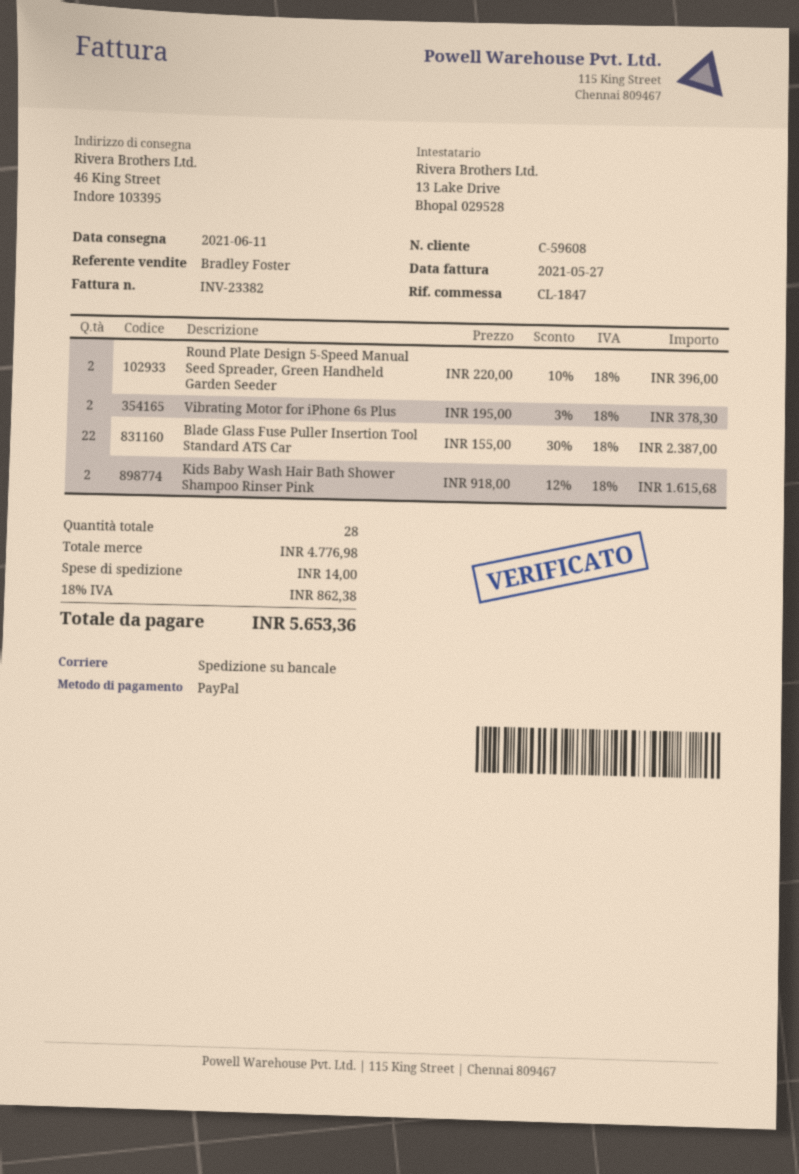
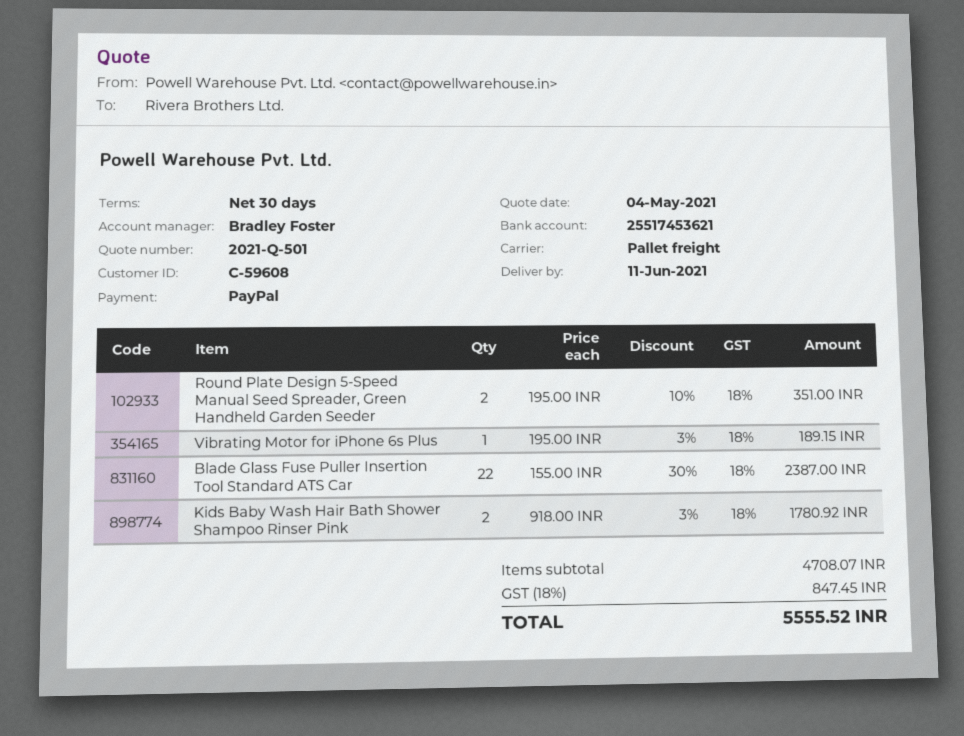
Round Plate Design 5-Speed Manual Seed Spreader, Green Handheld Garden Seeder: 2 x 220.00 - 10% = 396.00 -> 2 x 195.00 - 10% = 351.00
Vibrating Motor for iPhone 6s Plus: 2 x 195.00 - 3% = 378.30 -> 1 x 195.00 - 3% = 189.15
Kids Baby Wash Hair Bath Shower Shampoo Rinser Pink: 2 x 918.00 - 12% = 1615.68 -> 2 x 918.00 - 3% = 1780.92
subtotal: 4776.98 -> 4708.07
shipping: 14.00 -> none
tax: 18% = 862.38 -> 18% = 847.45
total: 5653.36 -> 5555.52

